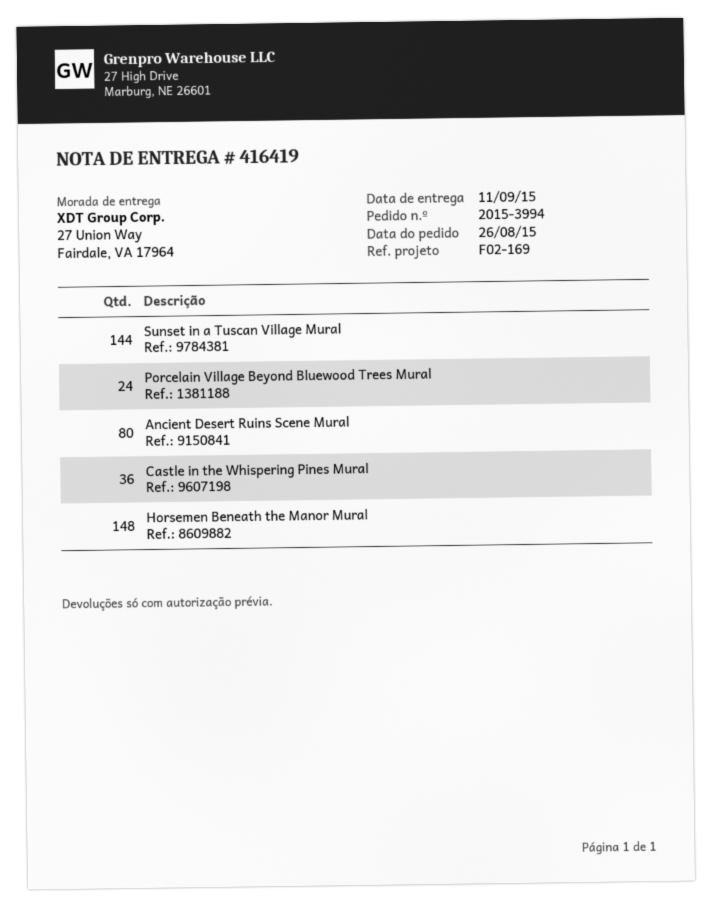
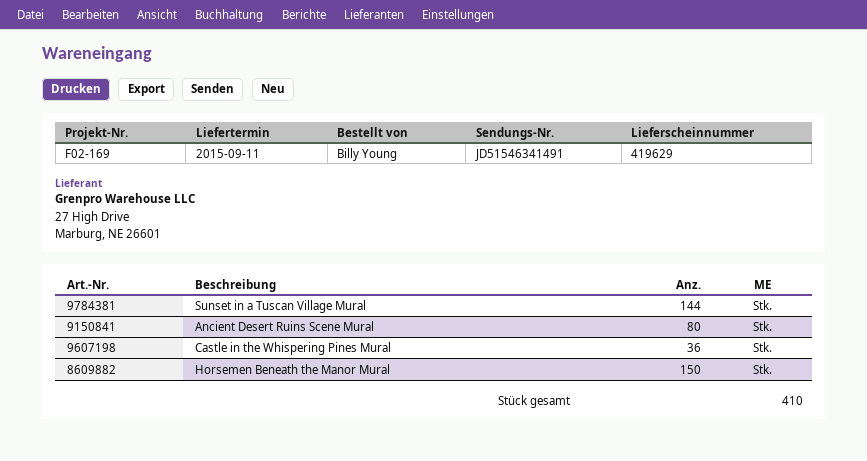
delivery note number: 416419 -> 419629
Porcelain Village Beyond Bluewood Trees Mural: 24 -> none
Horsemen Beneath the Manor Mural: 148 -> 150

